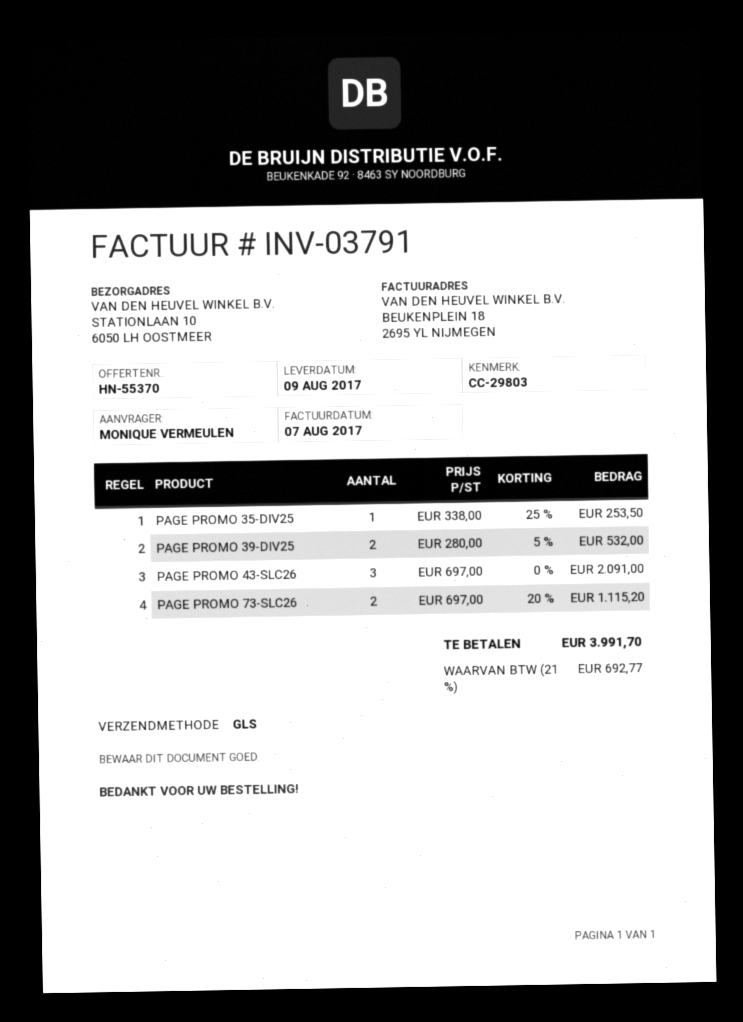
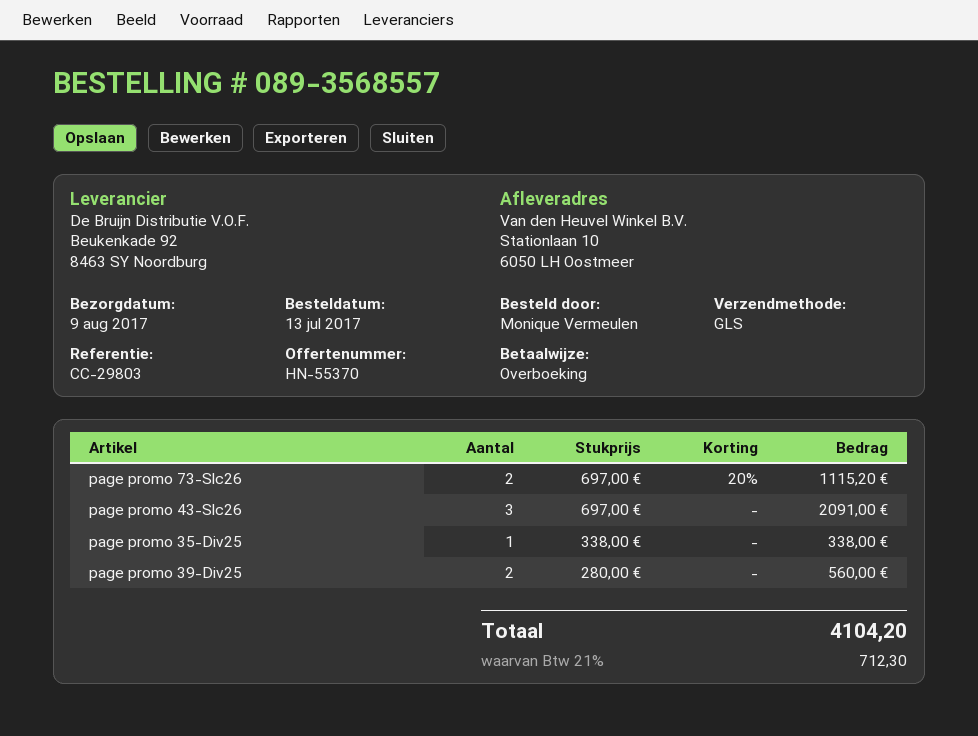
PAGE PROMO 35-DIV25: 1 x 338.00 - 25% = 253.50 -> 1 x 338.00 = 338.00
PAGE PROMO 39-DIV25: 2 x 280.00 - 5% = 532.00 -> 2 x 280.00 = 560.00
tax: 21% = 692.77 -> 21% = 712.30
total: 3991.70 -> 4104.20

